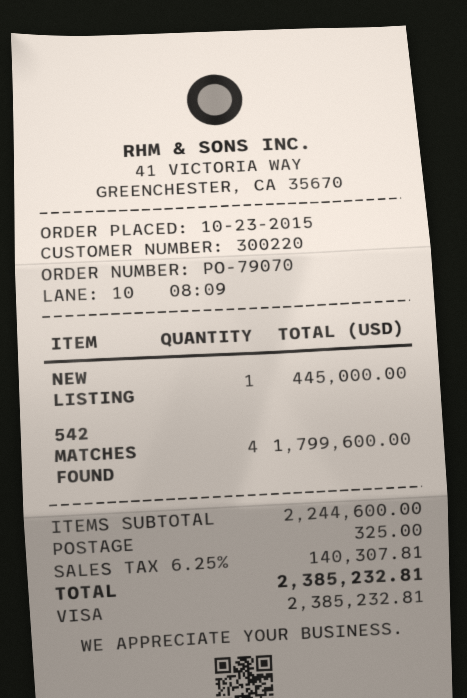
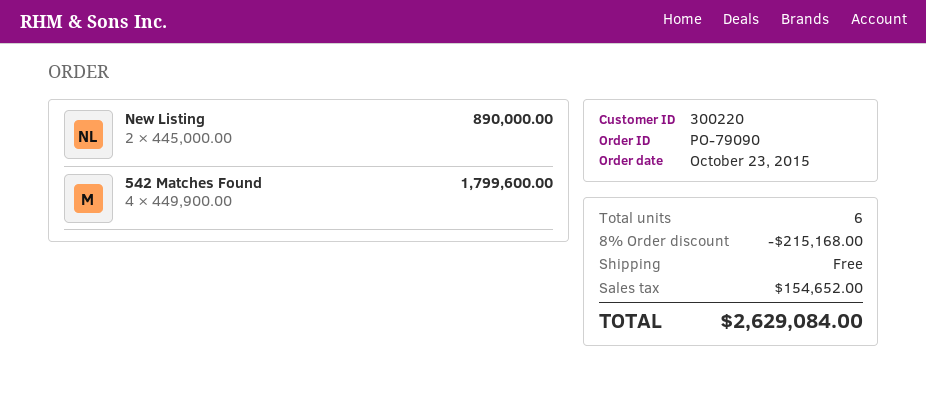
order number: PO-79070 -> PO-79090
NEW LISTING: 1 for 445000.00 -> 2 for 890000.00
discount: none -> 8% = 215168.00
shipping: 325.00 -> 0.00
tax: 140307.81 -> 154652.00
total: 2385232.81 -> 2629084.00

